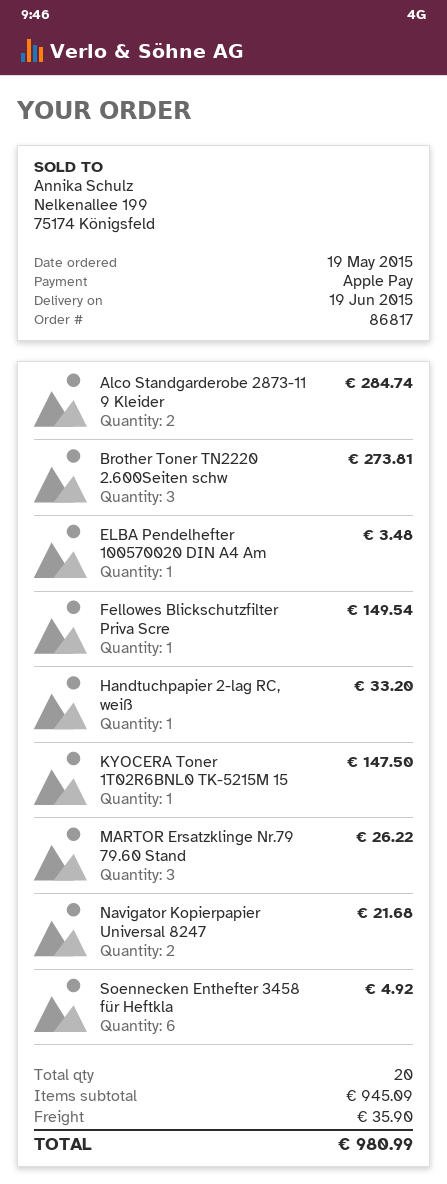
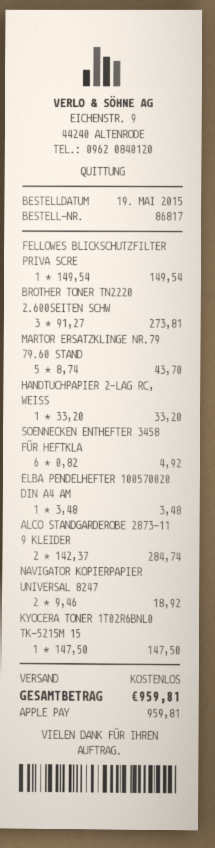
MARTOR Ersatzklinge Nr.79 79.60 Stand: 3 for 26.22 -> 5 for 43.70
Navigator Kopierpapier Universal 8247: 2 for 21.68 -> 2 for 18.92
shipping: 35.90 -> 0.00
total: 980.99 -> 959.81

